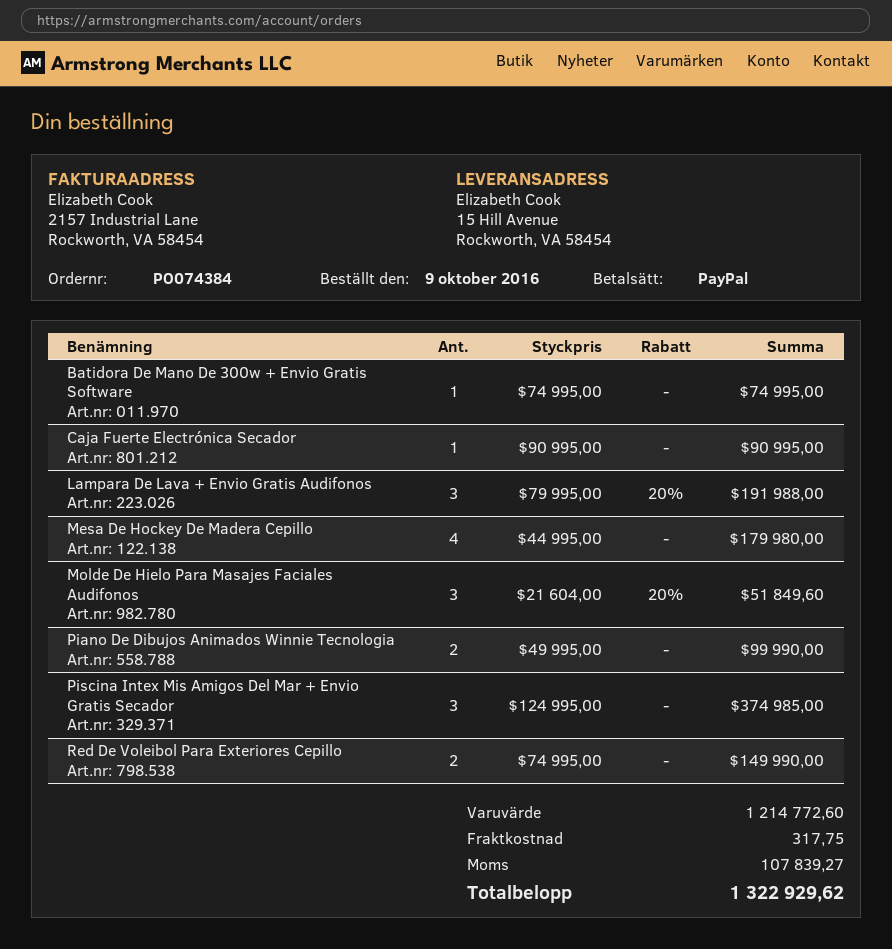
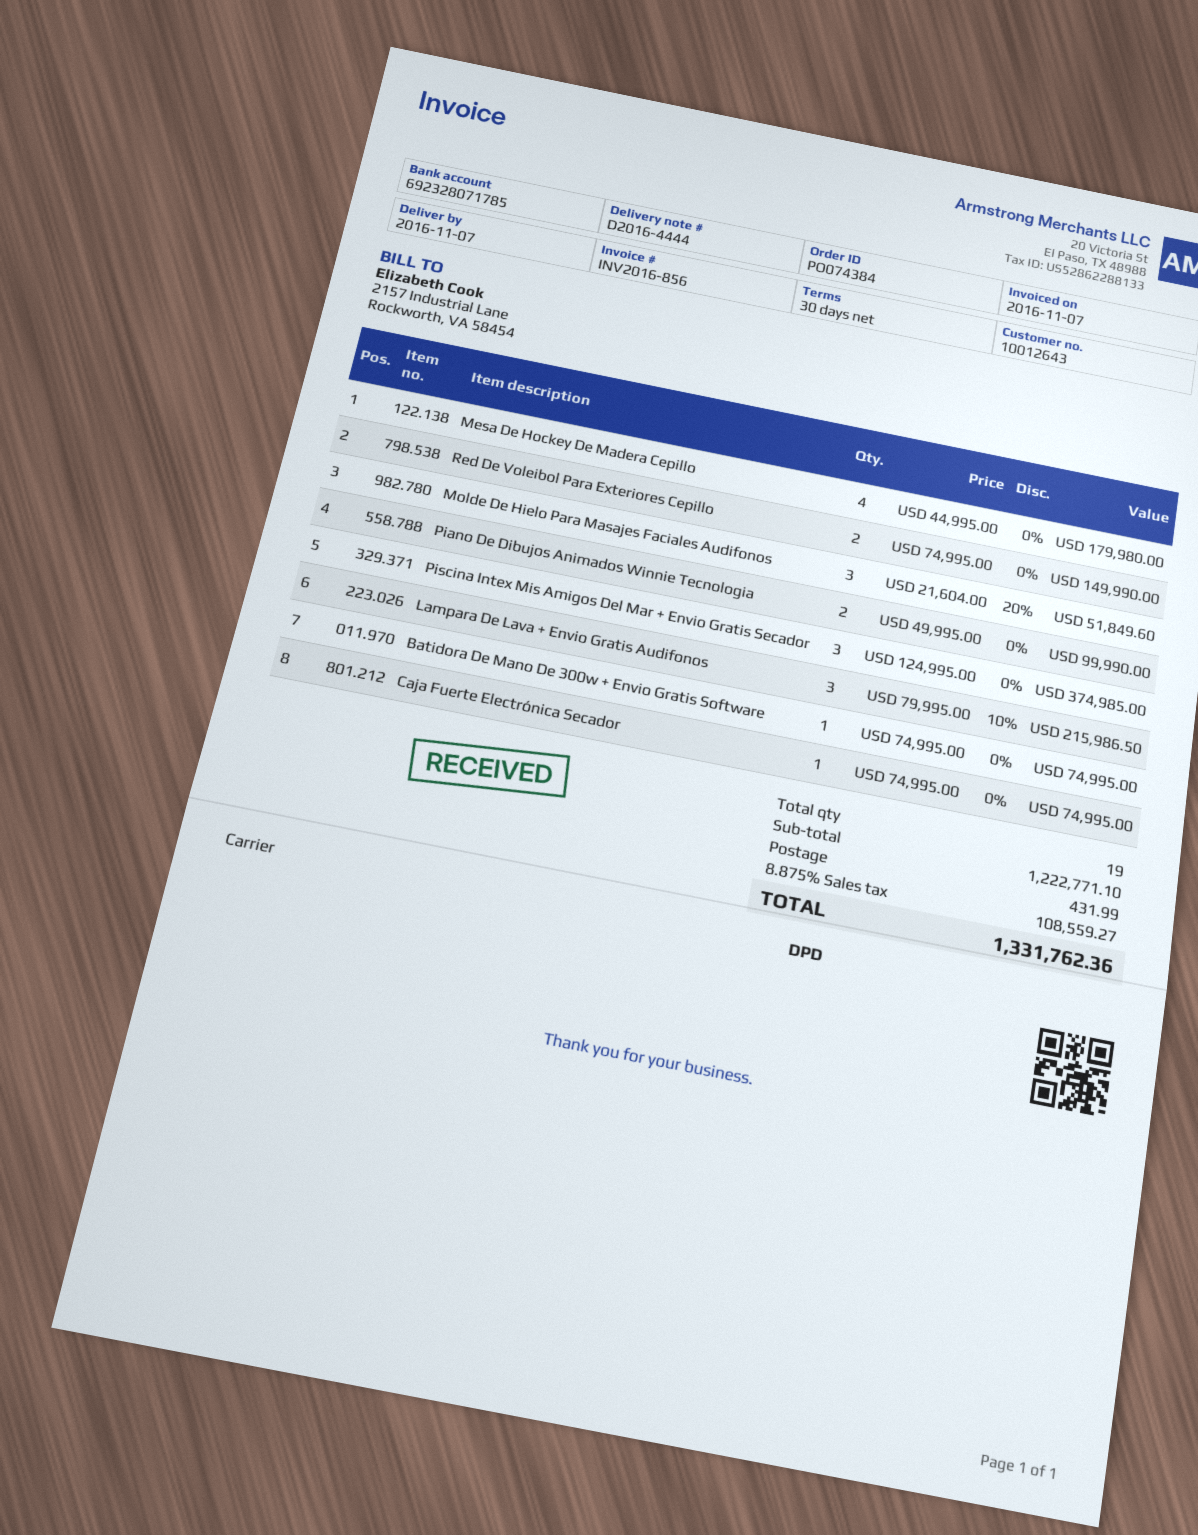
Caja Fuerte Electrónica Secador: 1 x 90995.00 = 90995.00 -> 1 x 74995.00 = 74995.00
Lampara De Lava + Envio Gratis Audifonos: 3 x 79995.00 - 20% = 191988.00 -> 3 x 79995.00 - 10% = 215986.50
subtotal: 1214772.60 -> 1222771.10
shipping: 317.75 -> 431.99
tax: 107839.27 -> 108559.27
total: 1322929.62 -> 1331762.36

